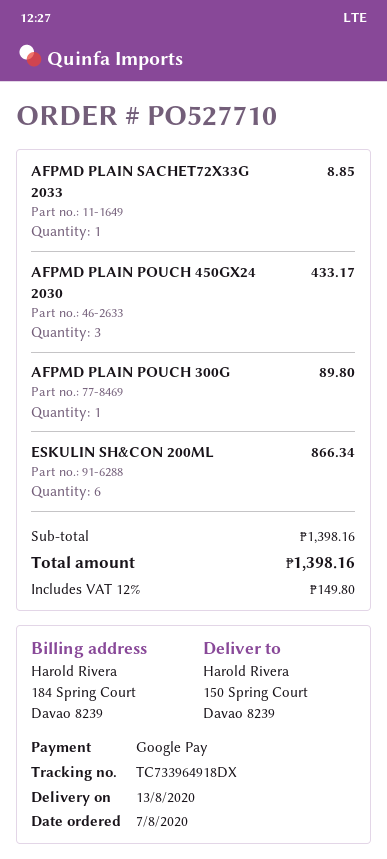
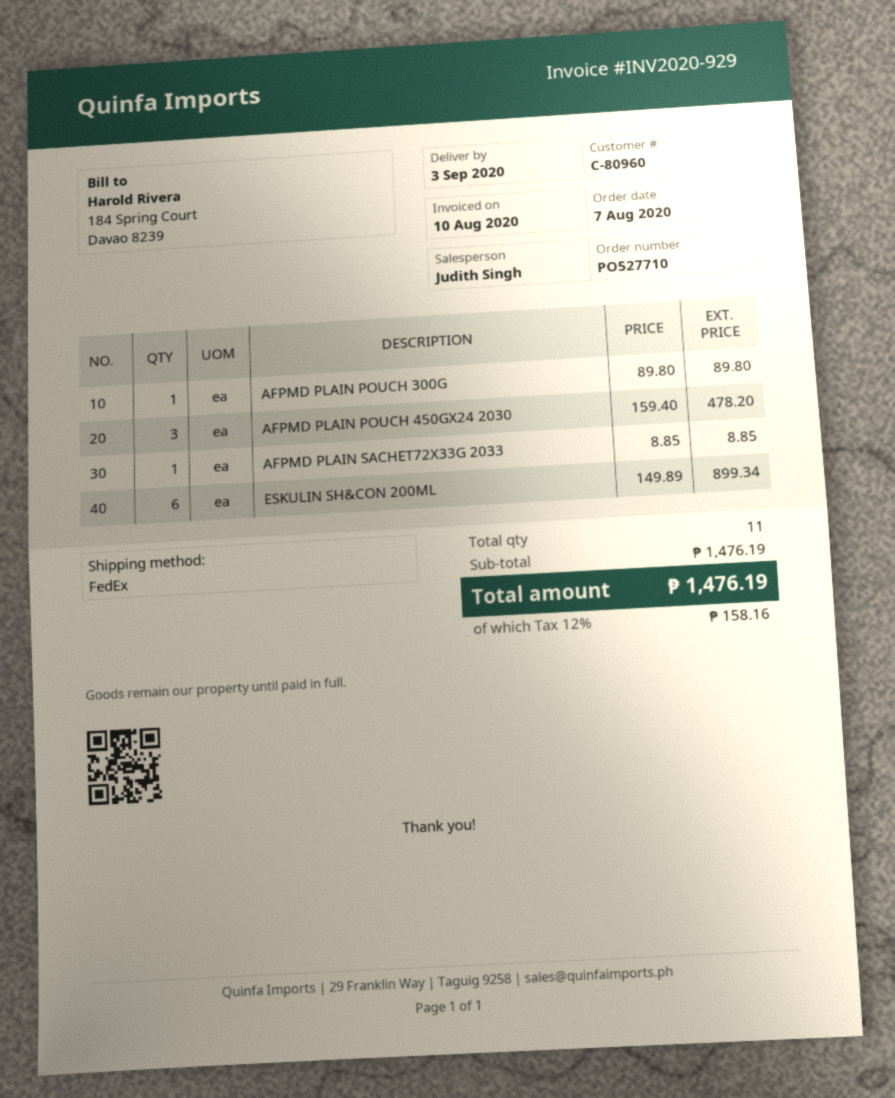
delivery date: 2020-08-13 -> 2020-09-03
AFPMD PLAIN POUCH 450GX24 2030: 3 for 433.17 -> 3 for 478.20
ESKULIN SH&CON 200ML: 6 for 866.34 -> 6 for 899.34
subtotal: 1398.16 -> 1476.19
tax: 12% = 149.80 -> 12% = 158.16
total: 1398.16 -> 1476.19

